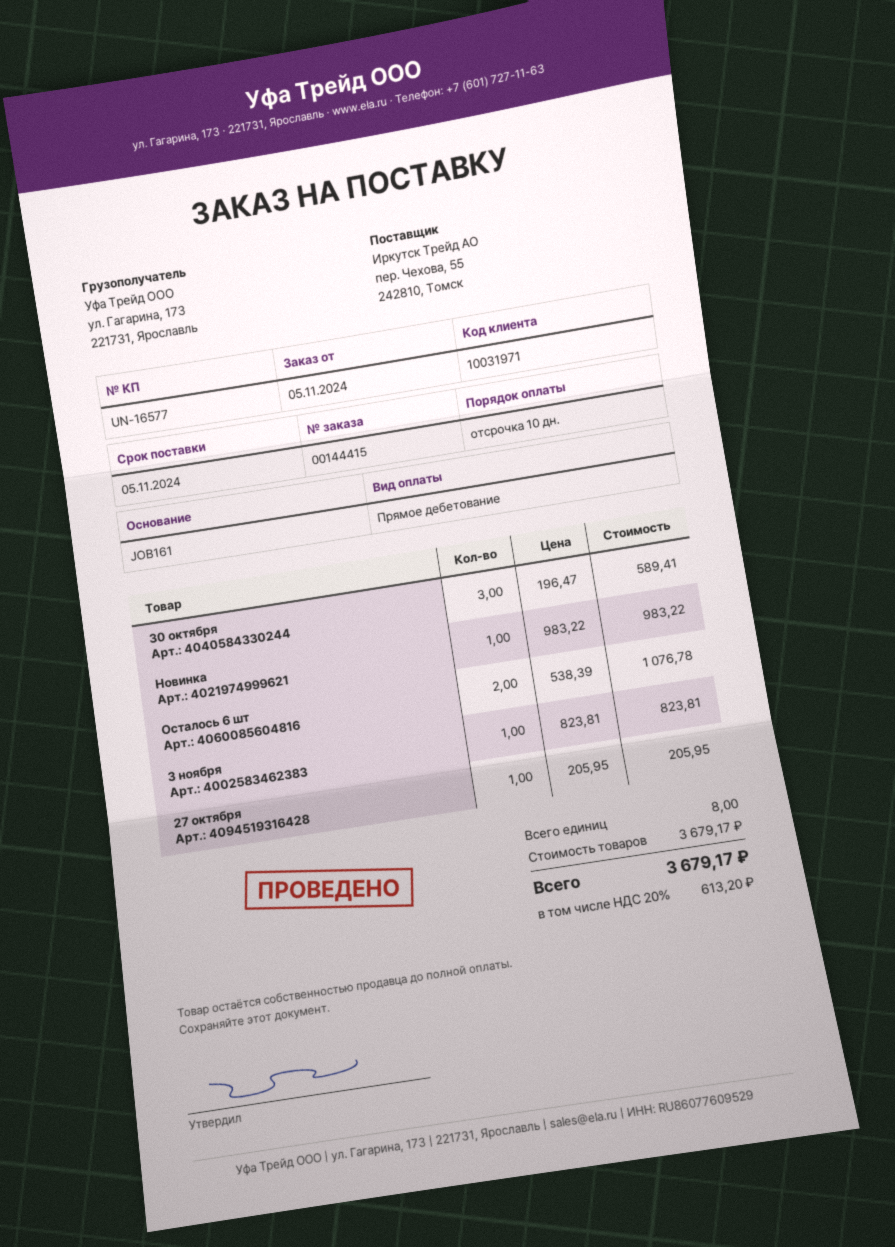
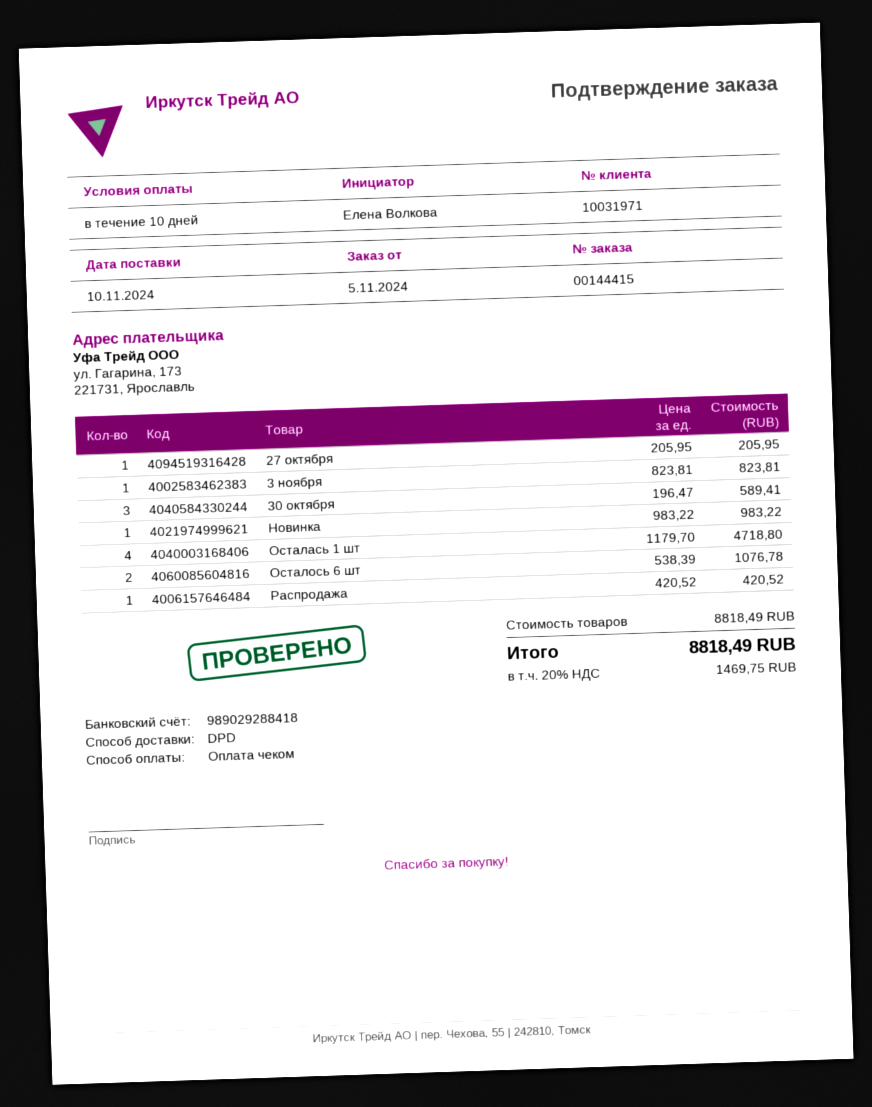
delivery date: 2024-11-05 -> 2024-11-10
payment method: direct debit -> cheque
Осталась 1 шт: none -> 4 x 1179.70 = 4718.80
Распродажа: none -> 1 x 420.52 = 420.52
subtotal: 3679.17 -> 8818.49
tax: 20% = 613.20 -> 20% = 1469.75
total: 3679.17 -> 8818.49

